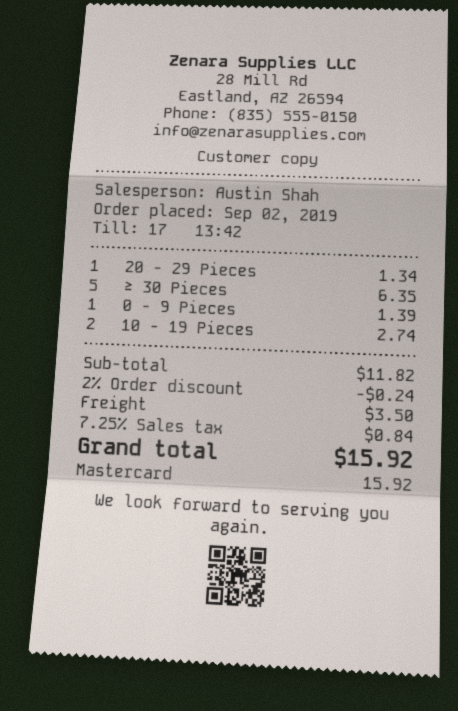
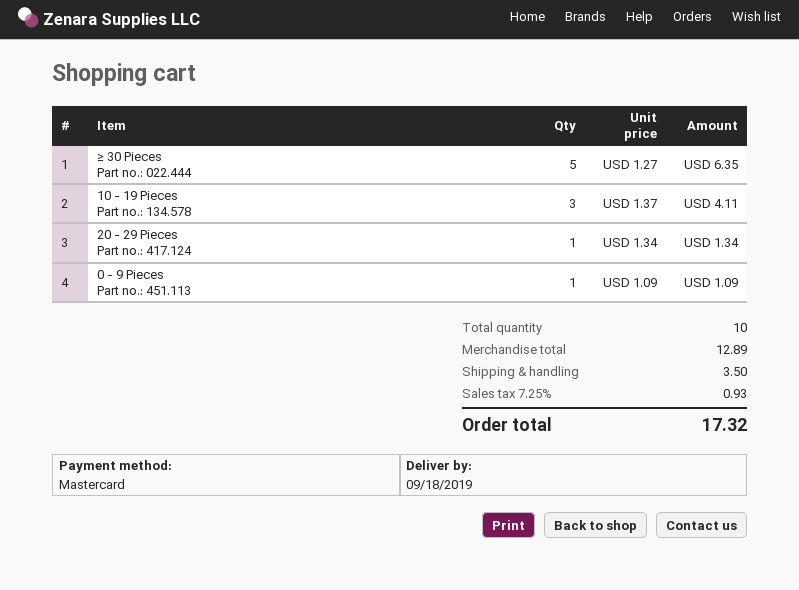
0 - 9 Pieces: 1 for 1.39 -> 1 for 1.09
10 - 19 Pieces: 2 for 2.74 -> 3 for 4.11
subtotal: 11.82 -> 12.89
discount: 2% = 0.24 -> none
tax: 7.25% = 0.84 -> 7.25% = 0.93
total: 15.92 -> 17.32

